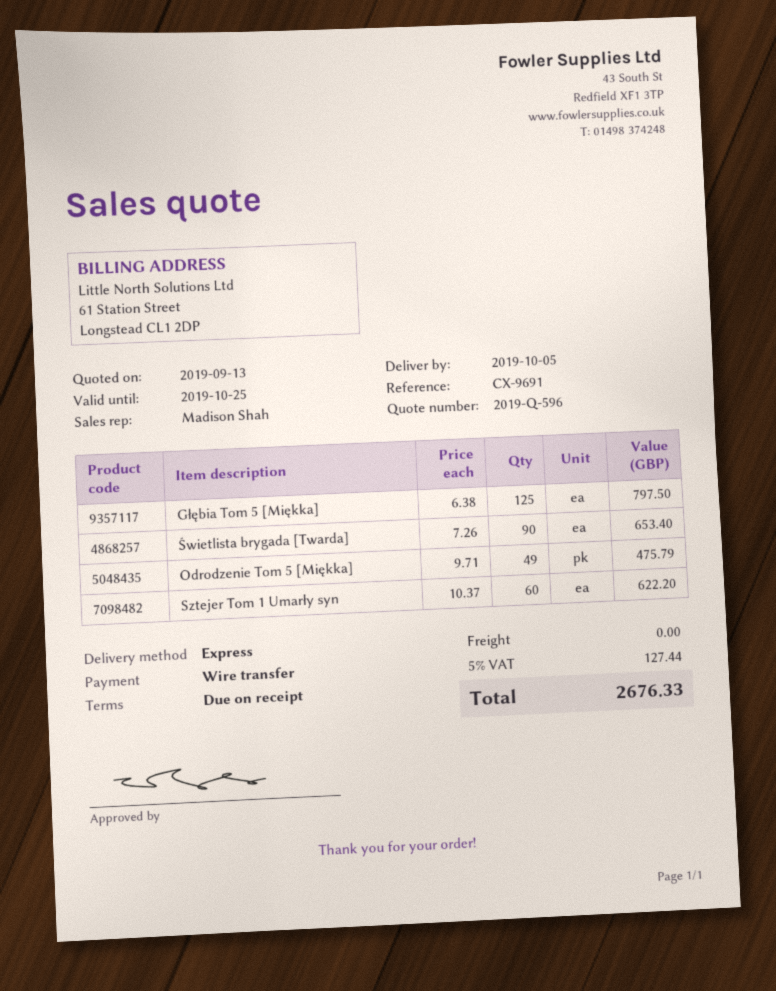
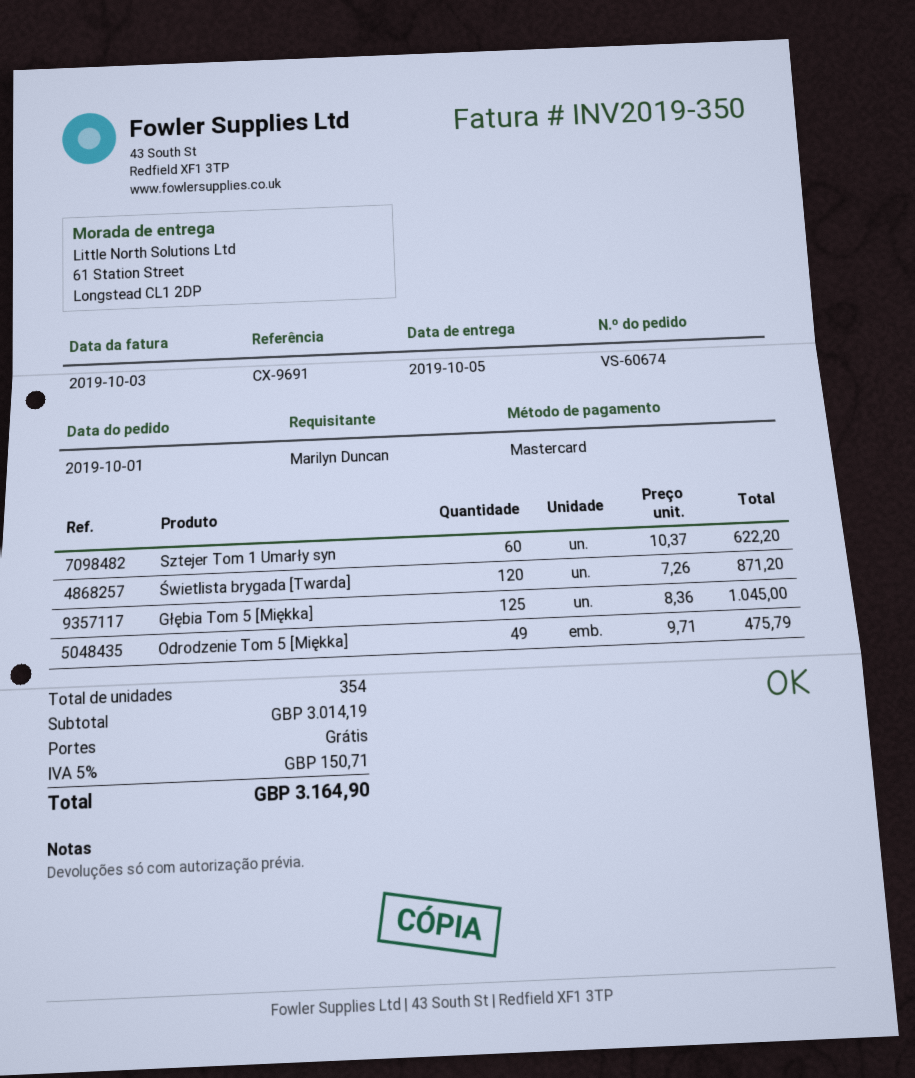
payment method: bank transfer -> Mastercard
Głębia Tom 5 [Miękka]: 125 x 6.38 = 797.50 -> 125 x 8.36 = 1045.00
Świetlista brygada [Twarda]: 90 x 7.26 = 653.40 -> 120 x 7.26 = 871.20
tax: 5% = 127.44 -> 5% = 150.71
total: 2676.33 -> 3164.90

